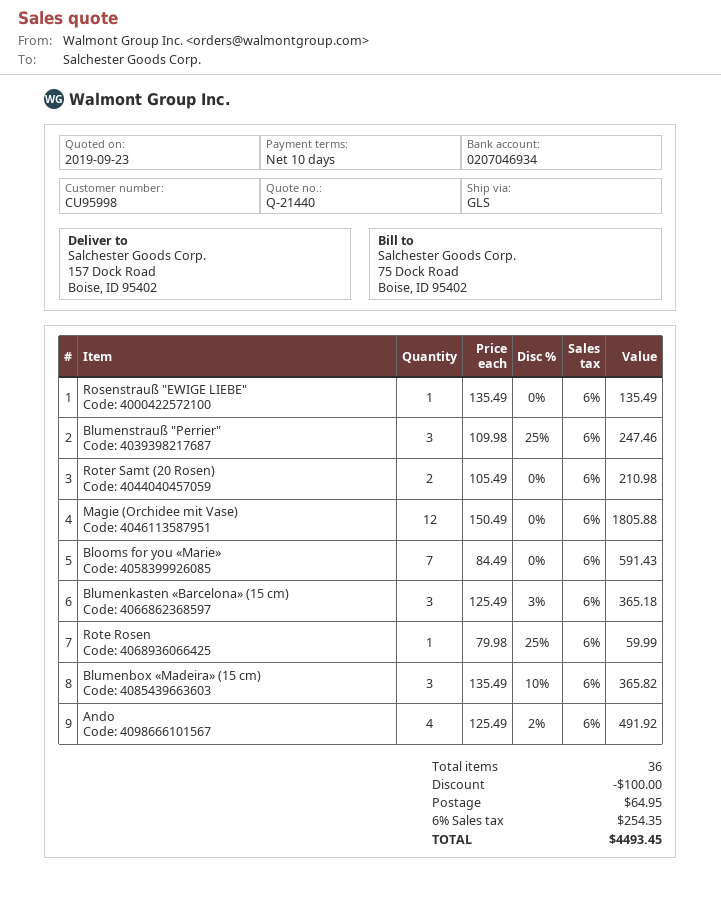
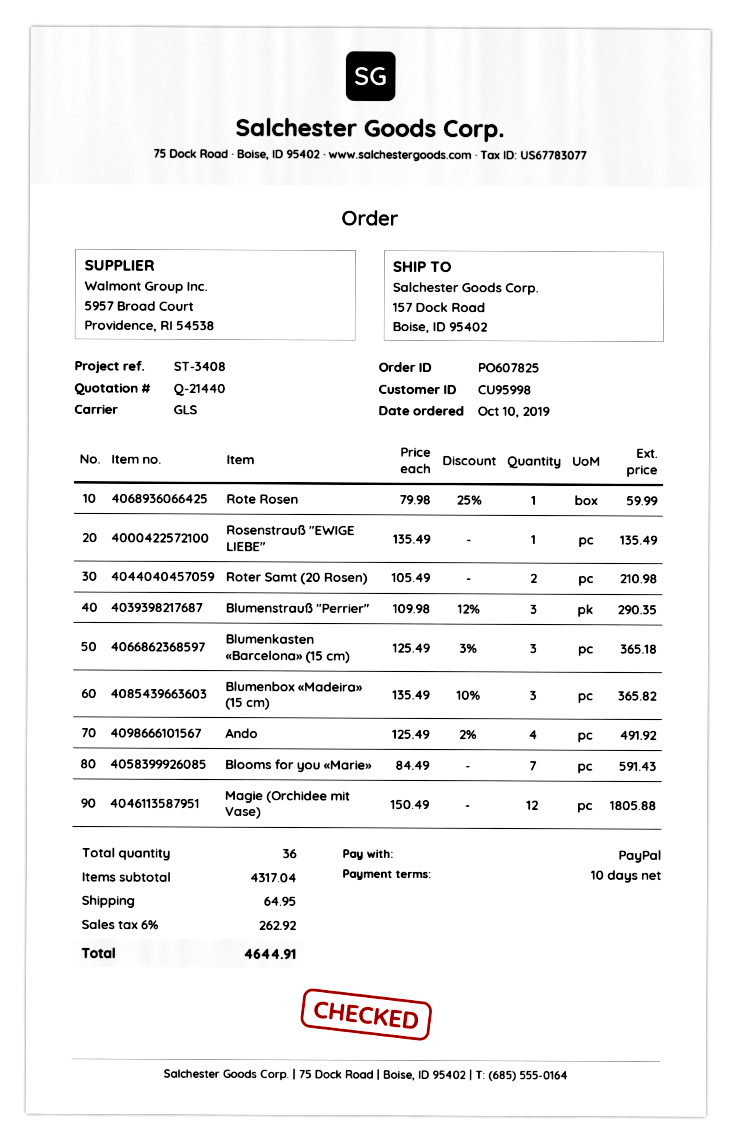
Blumenstrauß "Perrier": 3 x 109.98 - 25% = 247.46 -> 3 x 109.98 - 12% = 290.35
discount: 100.00 -> none
tax: 6% = 254.35 -> 6% = 262.92
total: 4493.45 -> 4644.91

